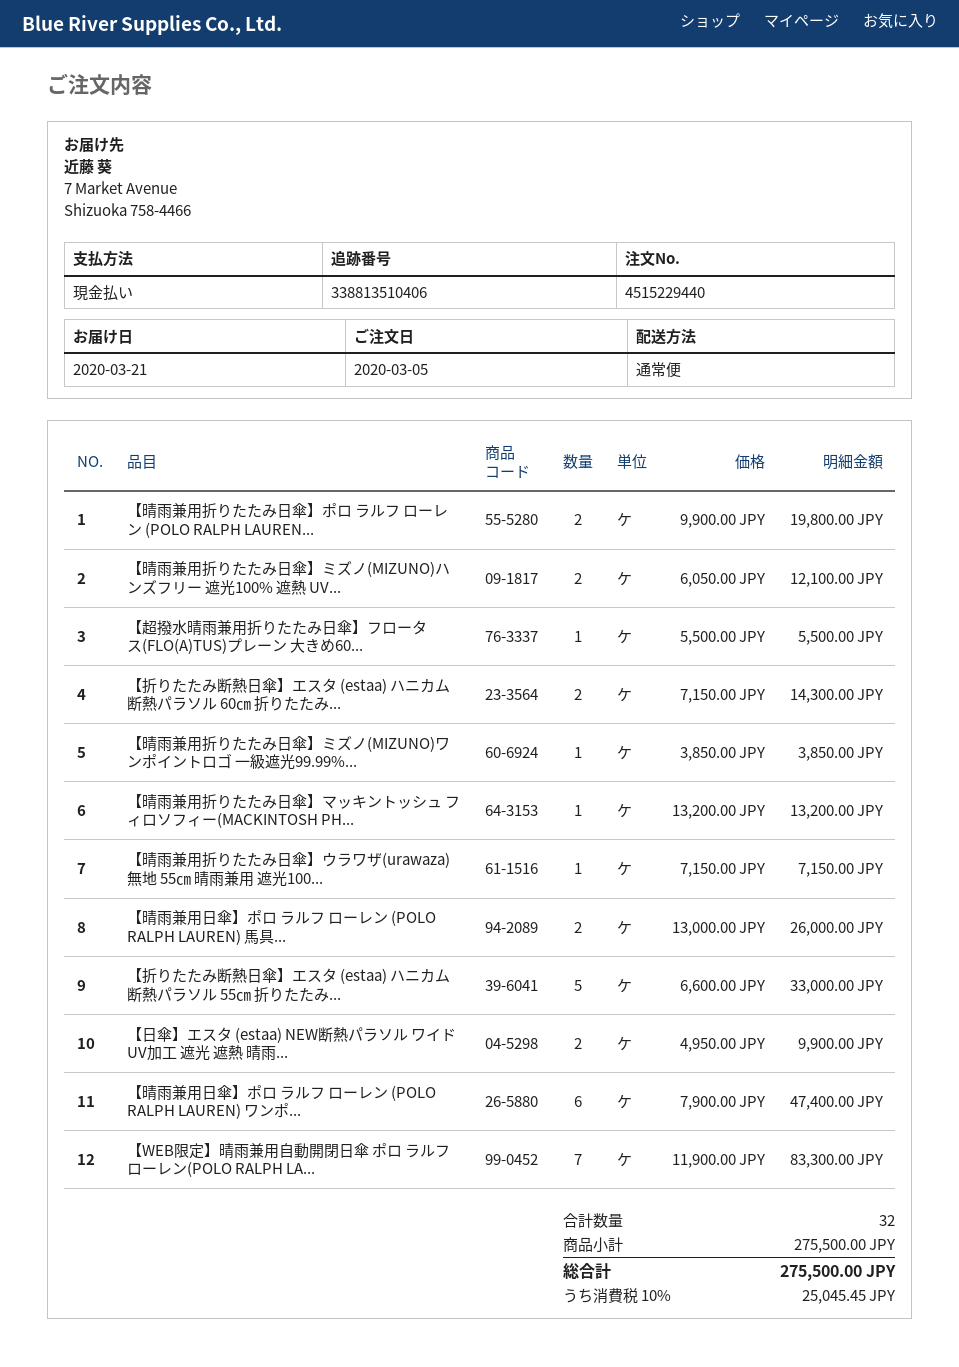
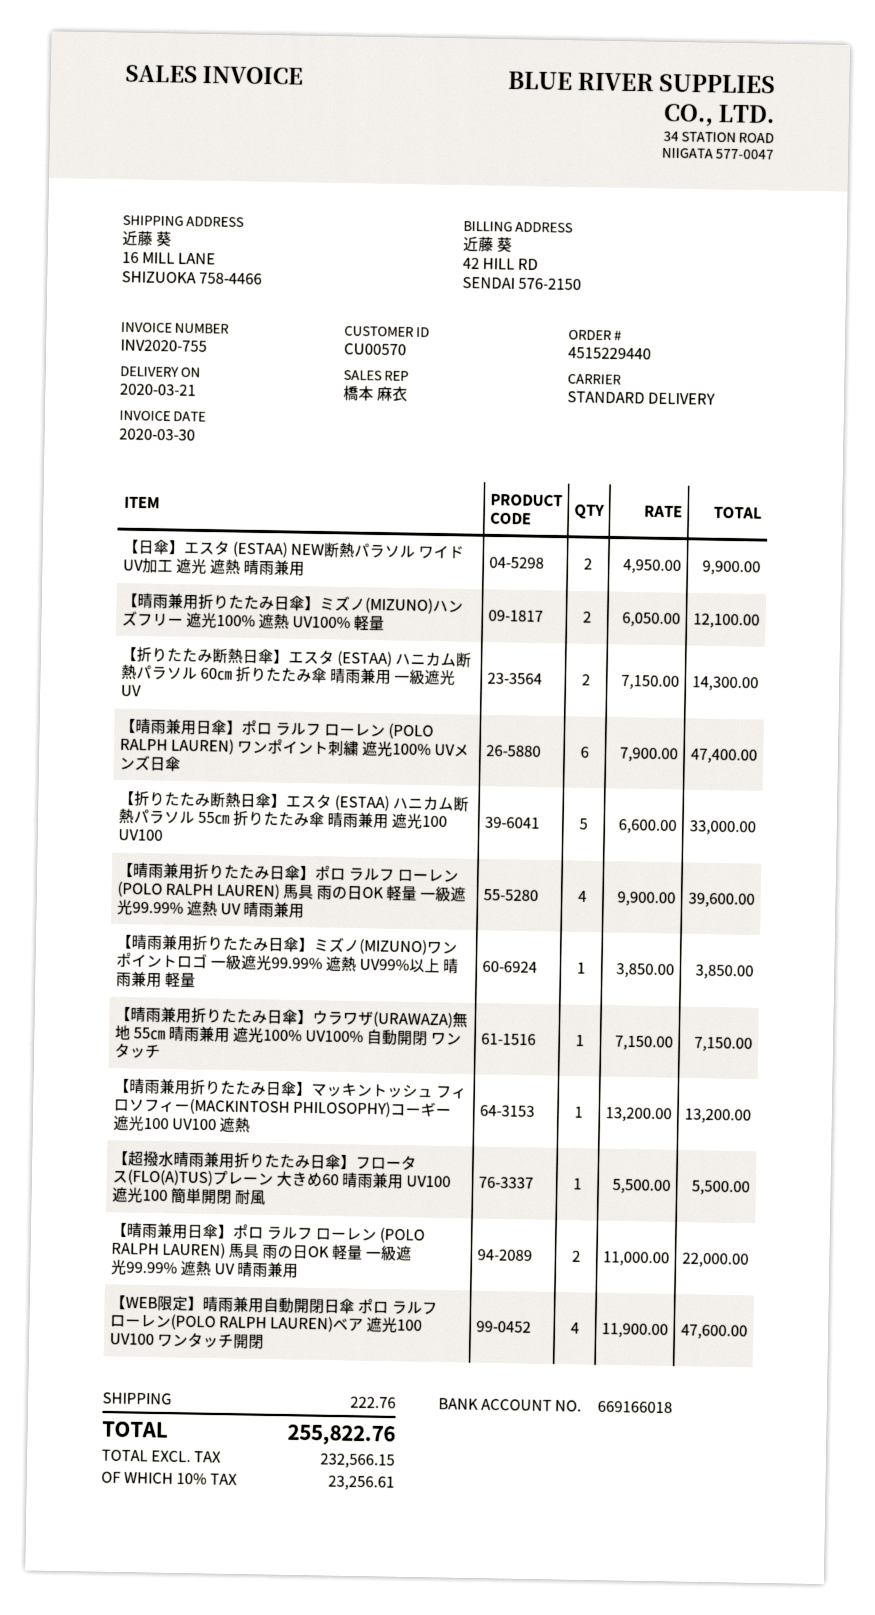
ship to: 7 Market Avenue, Shizuoka 758-4466 -> 16 MILL LANE, SHIZUOKA 758-4466
【晴雨兼用折りたたみ日傘】ポロ ラルフ ローレン (POLO RALPH LAUREN...: 2 x 9900.00 = 19800.00 -> 4 x 9900.00 = 39600.00
【晴雨兼用日傘】ポロ ラルフ ローレン (POLO RALPH LAUREN) 馬具...: 2 x 13000.00 = 26000.00 -> 2 x 11000.00 = 22000.00
【WEB限定】晴雨兼用自動開閉日傘 ポロ ラルフ ローレン(POLO RALPH LA...: 7 x 11900.00 = 83300.00 -> 4 x 11900.00 = 47600.00
shipping: none -> 222.76
tax: 10% = 25045.45 -> 10% = 23256.61
total: 275500.00 -> 255822.76

